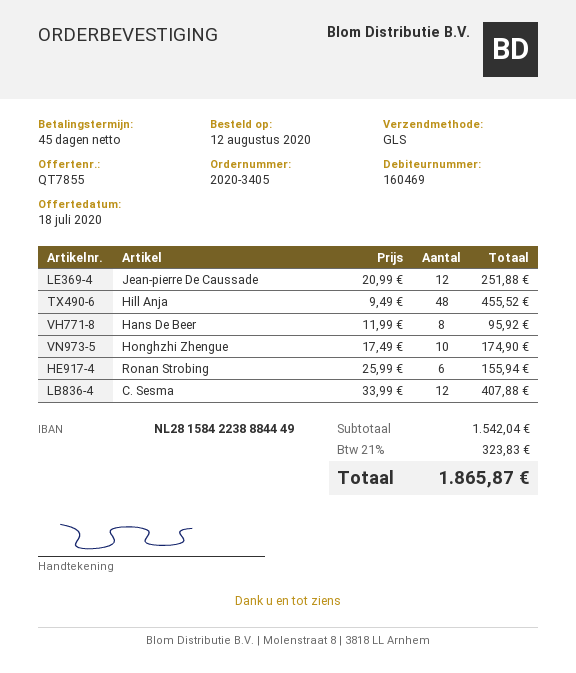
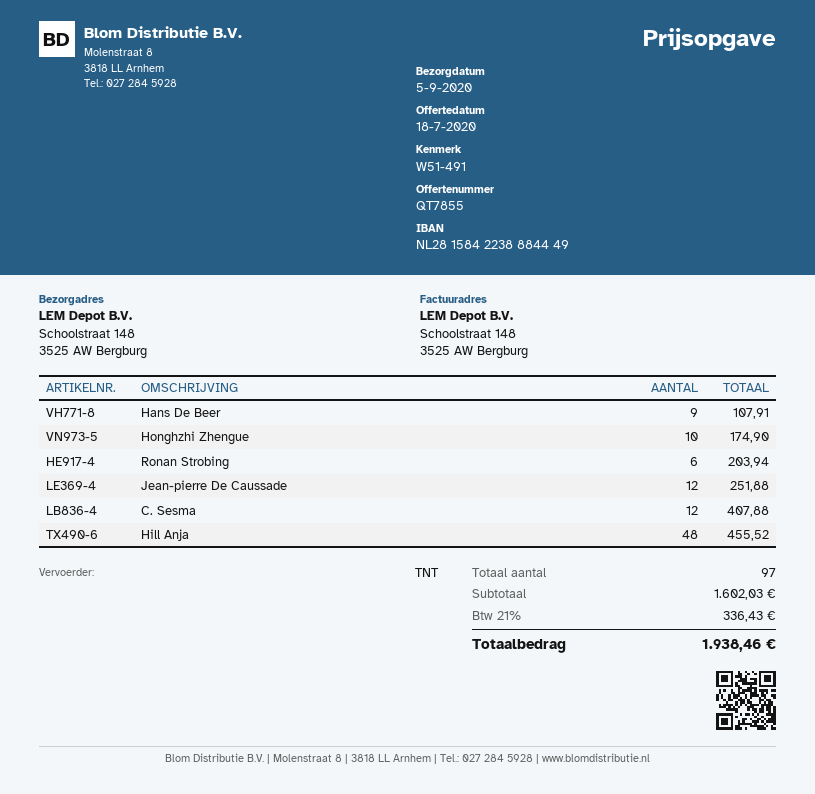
shipping method: GLS -> TNT
Hans De Beer: 8 for 95.92 -> 9 for 107.91
Ronan Strobing: 6 for 155.94 -> 6 for 203.94
subtotal: 1542.04 -> 1602.03
tax: 21% = 323.83 -> 21% = 336.43
total: 1865.87 -> 1938.46

